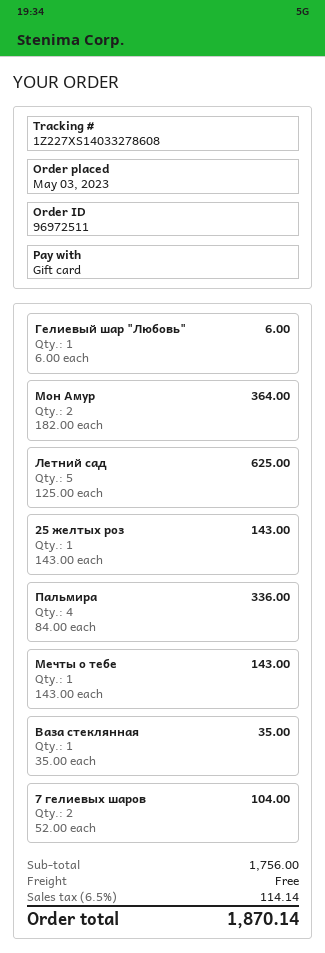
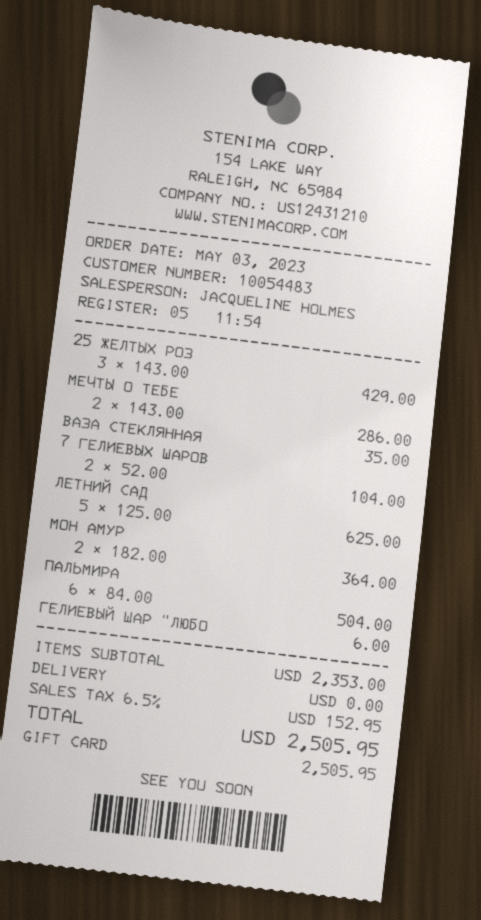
25 желтых роз: 1 x 143.00 = 143.00 -> 3 x 143.00 = 429.00
Пальмира: 4 x 84.00 = 336.00 -> 6 x 84.00 = 504.00
Мечты о тебе: 1 x 143.00 = 143.00 -> 2 x 143.00 = 286.00
subtotal: 1756.00 -> 2353.00
tax: 6.5% = 114.14 -> 6.5% = 152.95
total: 1870.14 -> 2505.95

